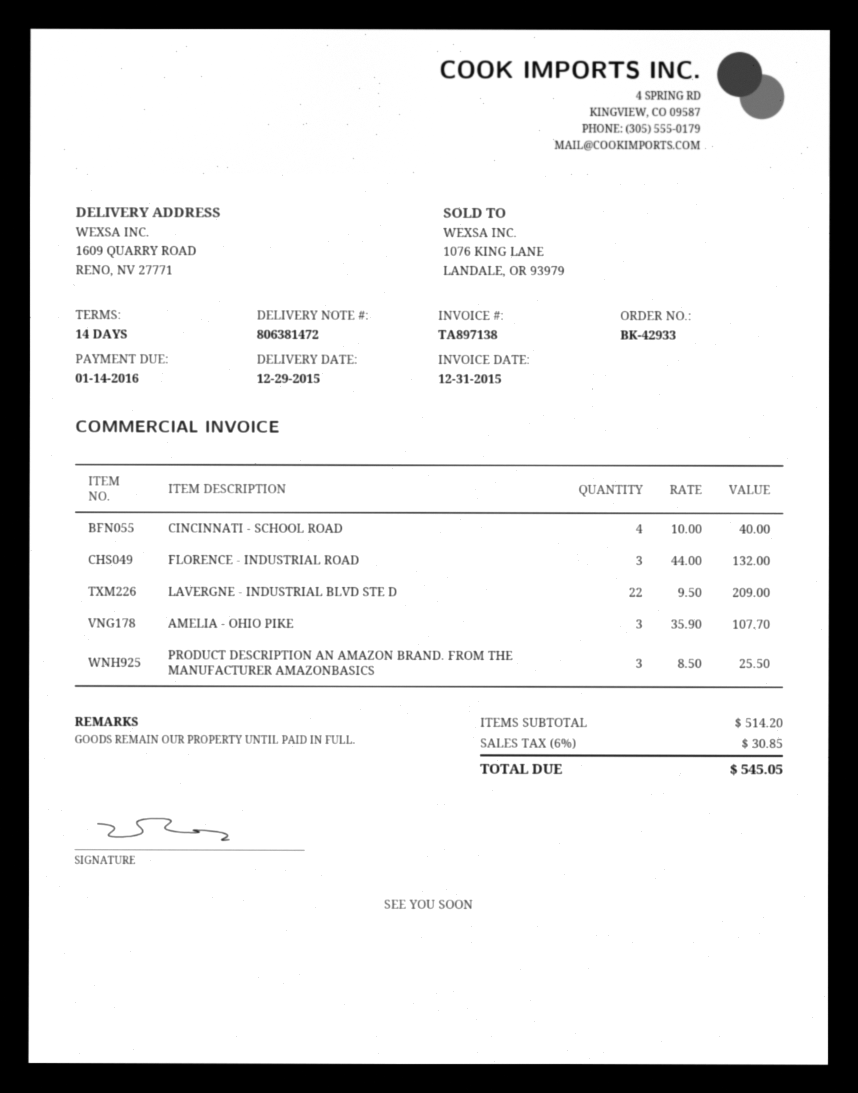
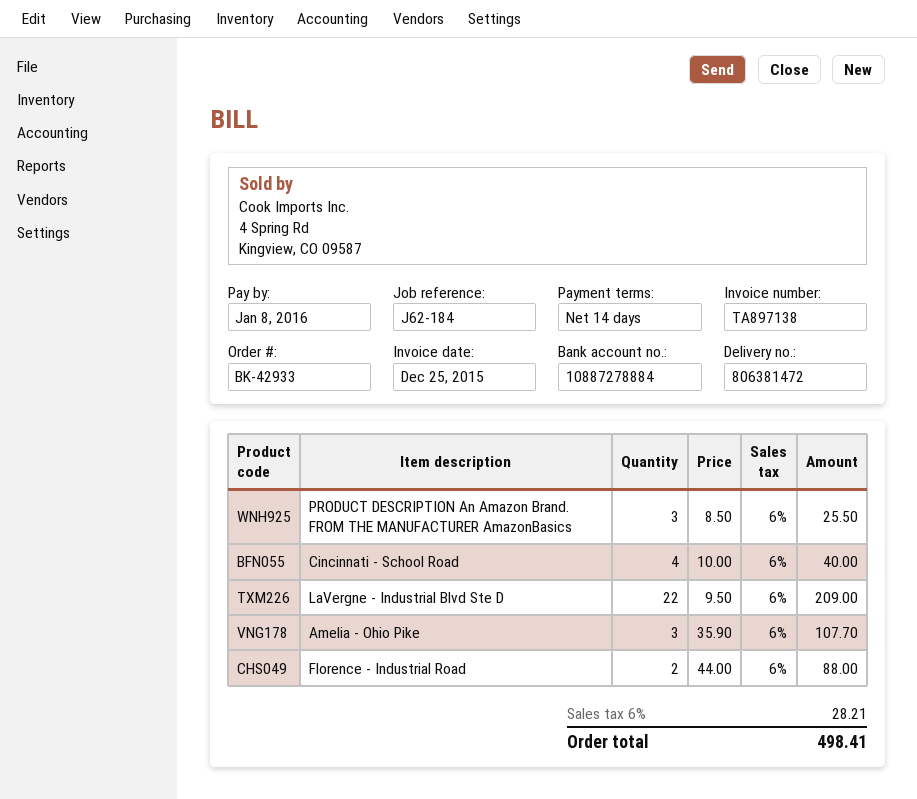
invoice date: 2015-12-31 -> 2015-12-25
due date: 2016-01-14 -> 2016-01-08
FLORENCE - INDUSTRIAL ROAD: 3 x 44.00 = 132.00 -> 2 x 44.00 = 88.00
tax: 6% = 30.85 -> 6% = 28.21
total: 545.05 -> 498.41

